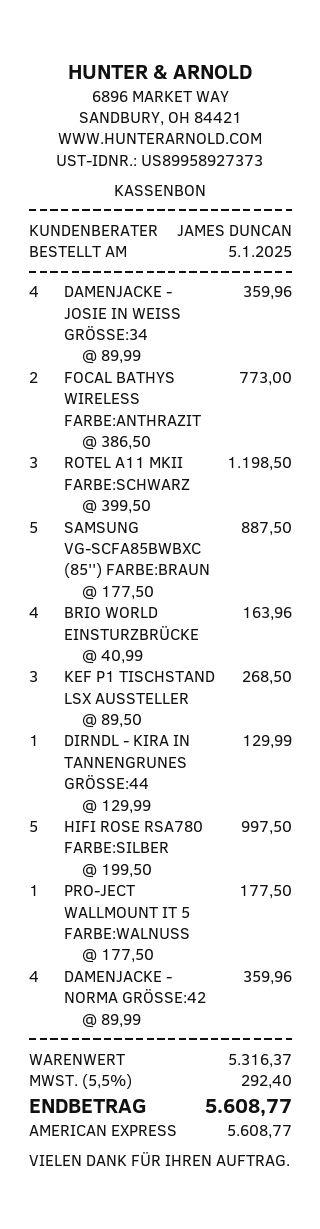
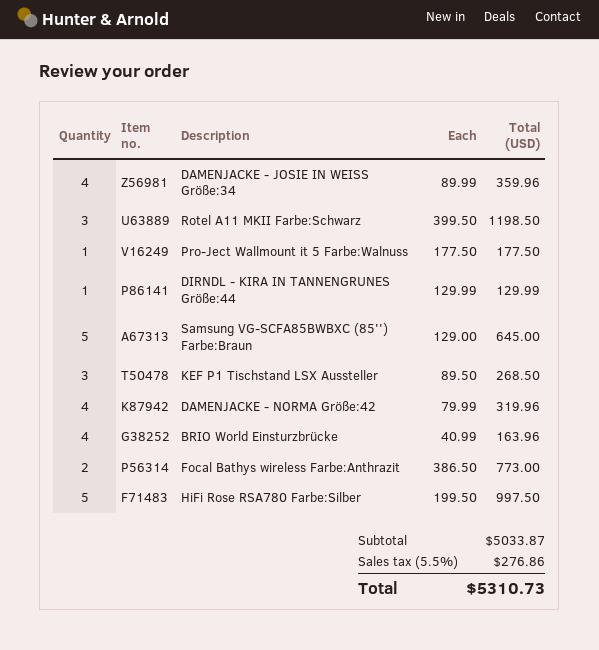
SAMSUNG VG-SCFA85BWBXC (85'') FARBE:BRAUN: 5 x 177.50 = 887.50 -> 5 x 129.00 = 645.00
DAMENJACKE - NORMA GRÖSSE:42: 4 x 89.99 = 359.96 -> 4 x 79.99 = 319.96
subtotal: 5316.37 -> 5033.87
tax: 5.5% = 292.40 -> 5.5% = 276.86
total: 5608.77 -> 5310.73

